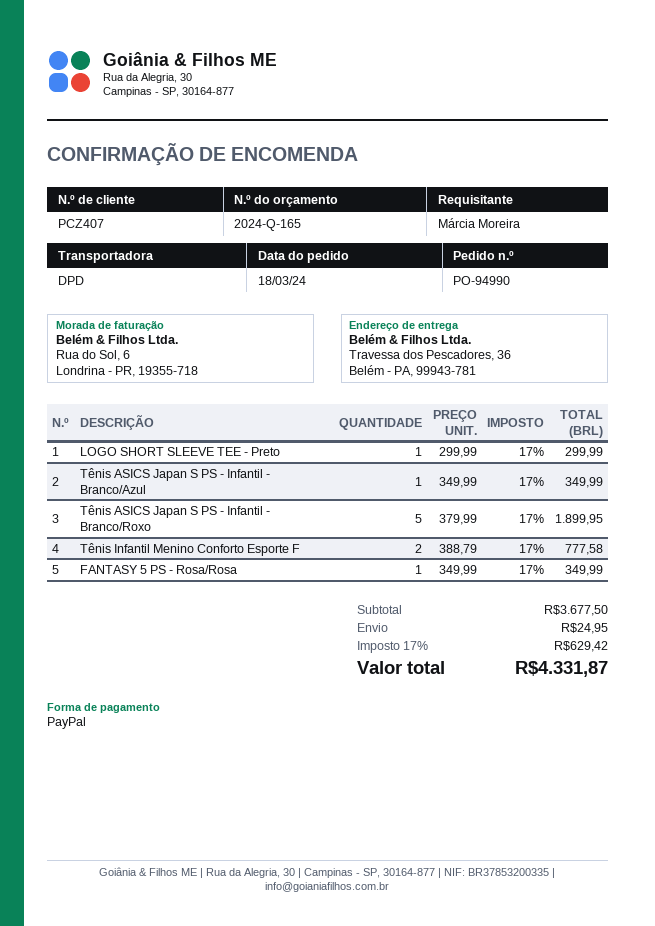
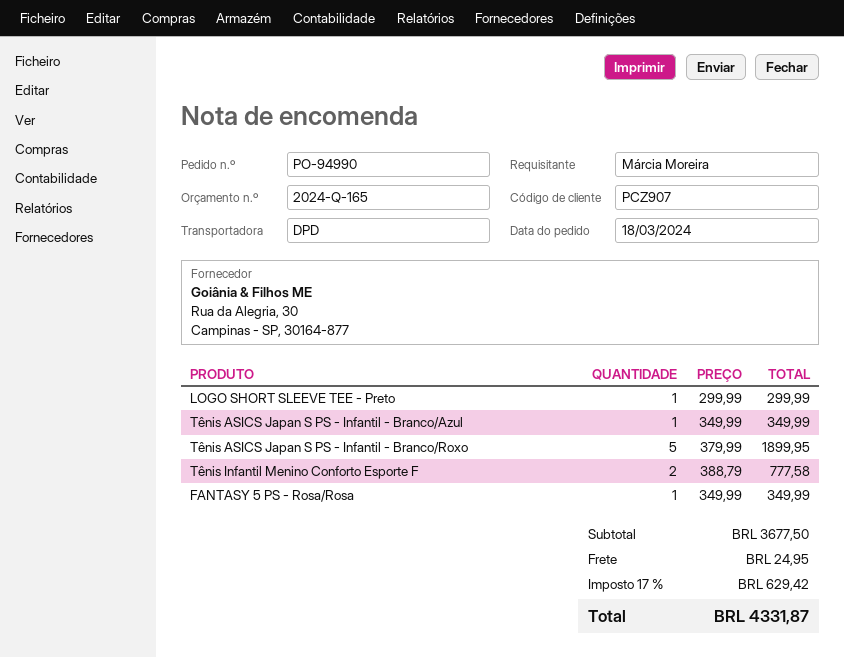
customer number: PCZ407 -> PCZ907

